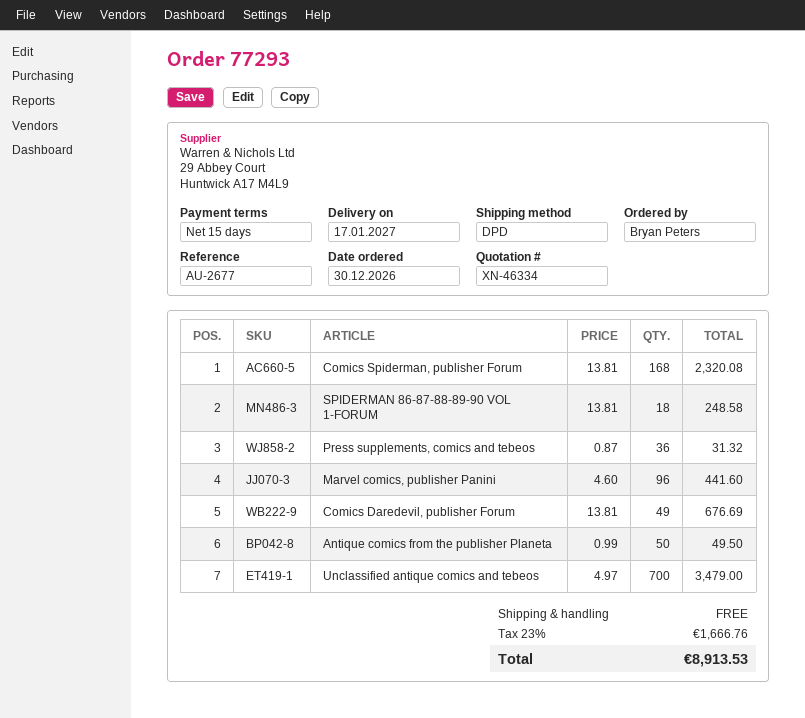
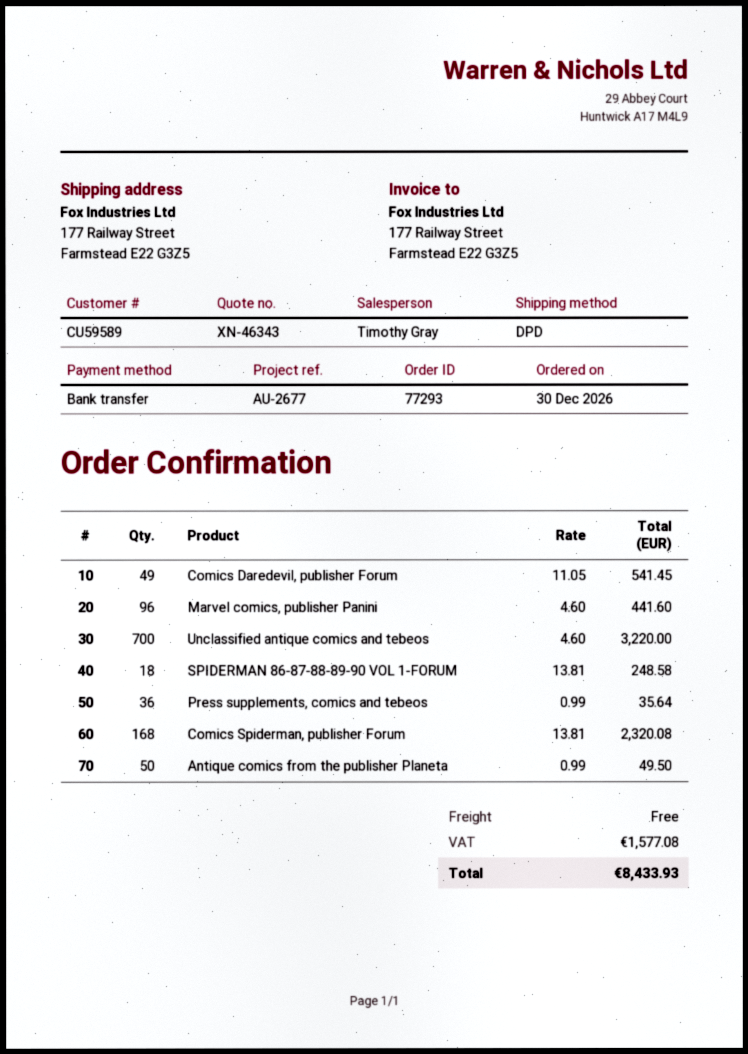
quote number: XN-46334 -> XN-46343
Press supplements, comics and tebeos: 36 x 0.87 = 31.32 -> 36 x 0.99 = 35.64
Comics Daredevil, publisher Forum: 49 x 13.81 = 676.69 -> 49 x 11.05 = 541.45
Unclassified antique comics and tebeos: 700 x 4.97 = 3479.00 -> 700 x 4.60 = 3220.00
tax: 1666.76 -> 1577.08
total: 8913.53 -> 8433.93

